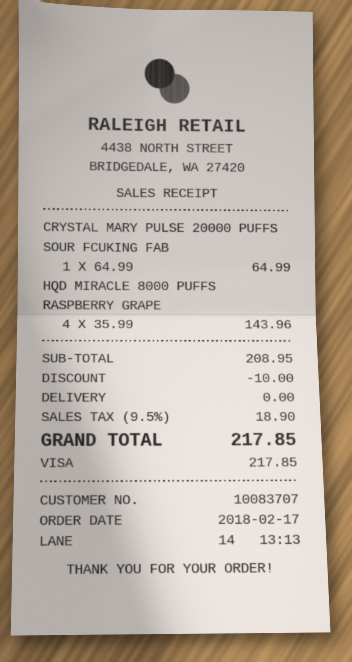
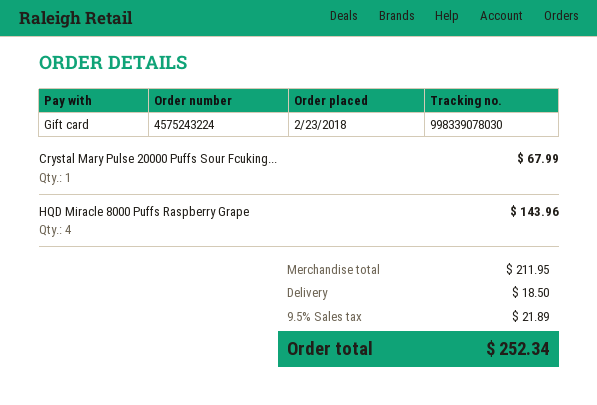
order date: 2018-02-17 -> 2018-02-23
payment method: Visa -> gift card
CRYSTAL MARY PULSE 20000 PUFFS SOUR FCUKING FAB: 1 for 64.99 -> 1 for 67.99
subtotal: 208.95 -> 211.95
discount: 10.00 -> none
shipping: 0.00 -> 18.50
tax: 9.5% = 18.90 -> 9.5% = 21.89
total: 217.85 -> 252.34

